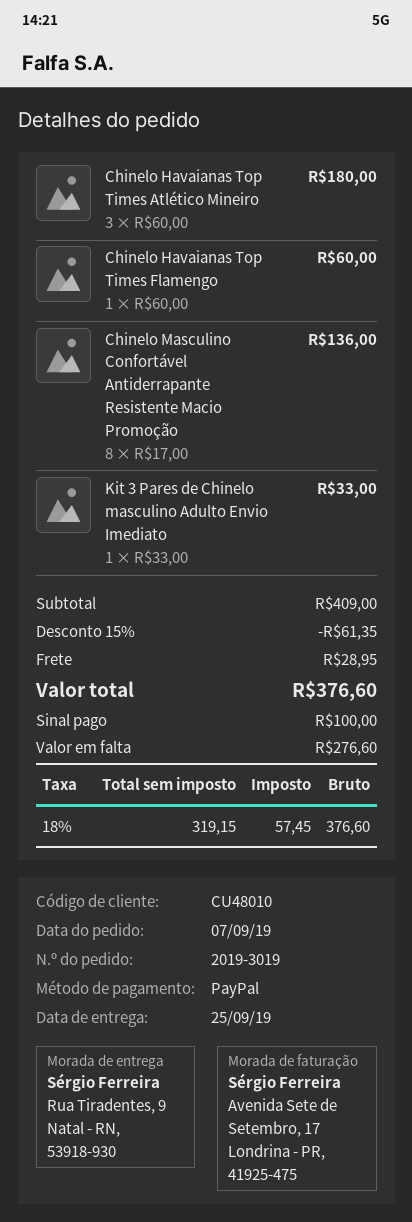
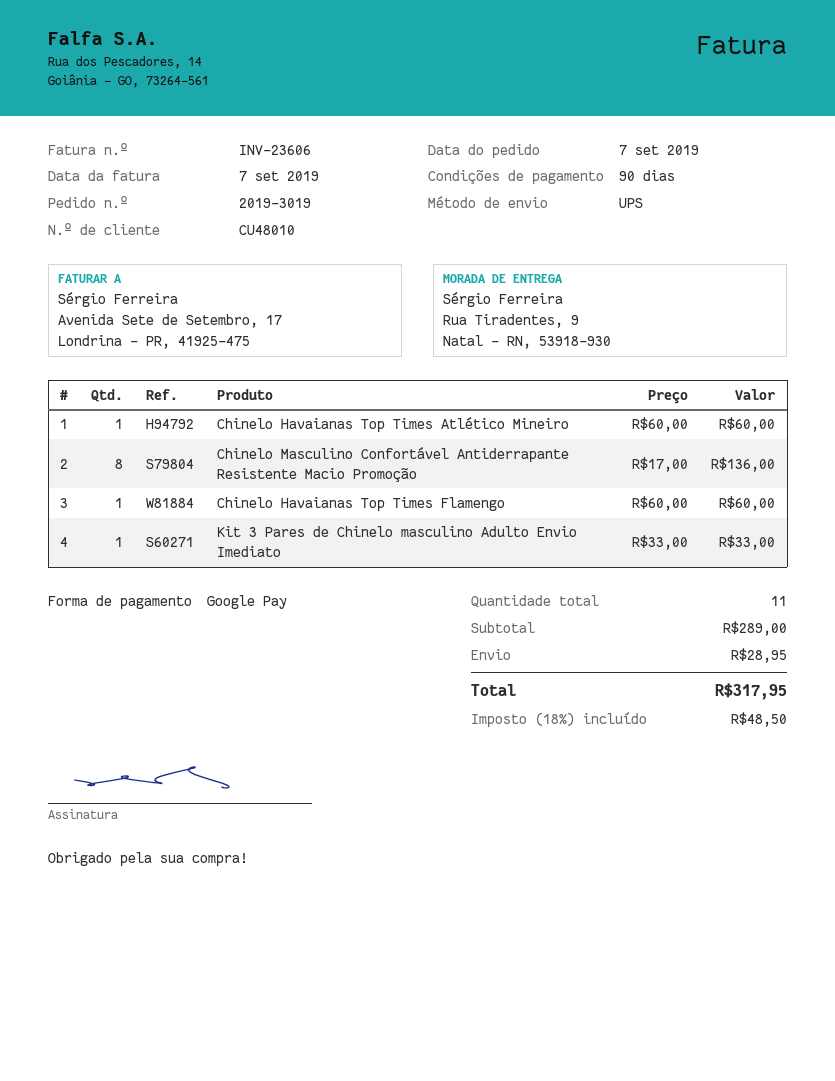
payment method: PayPal -> Google Pay
Chinelo Havaianas Top Times Atlético Mineiro: 3 x 60.00 = 180.00 -> 1 x 60.00 = 60.00
subtotal: 409.00 -> 289.00
discount: 15% = 61.35 -> none
tax: 18% = 57.45 -> 18% = 48.50
total: 376.60 -> 317.95

